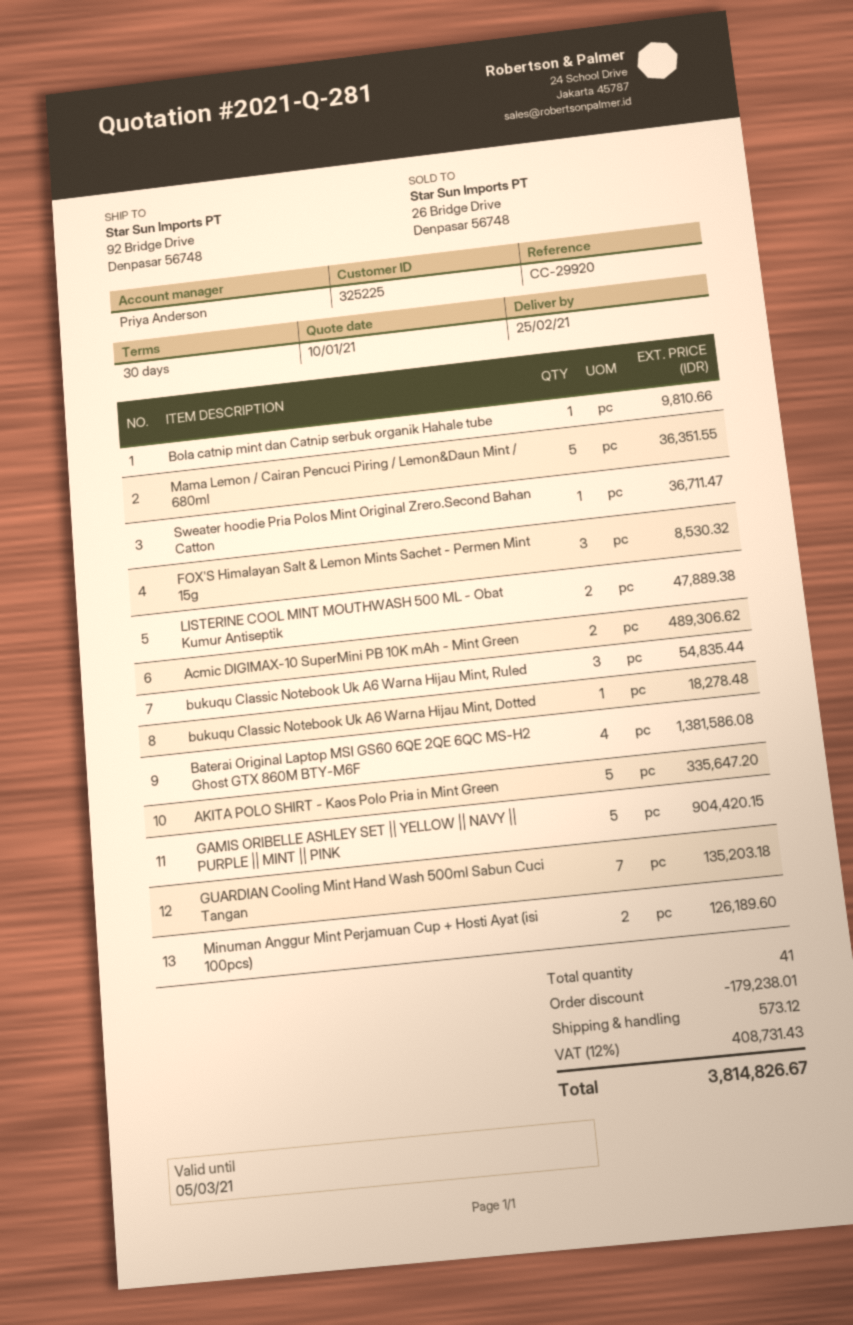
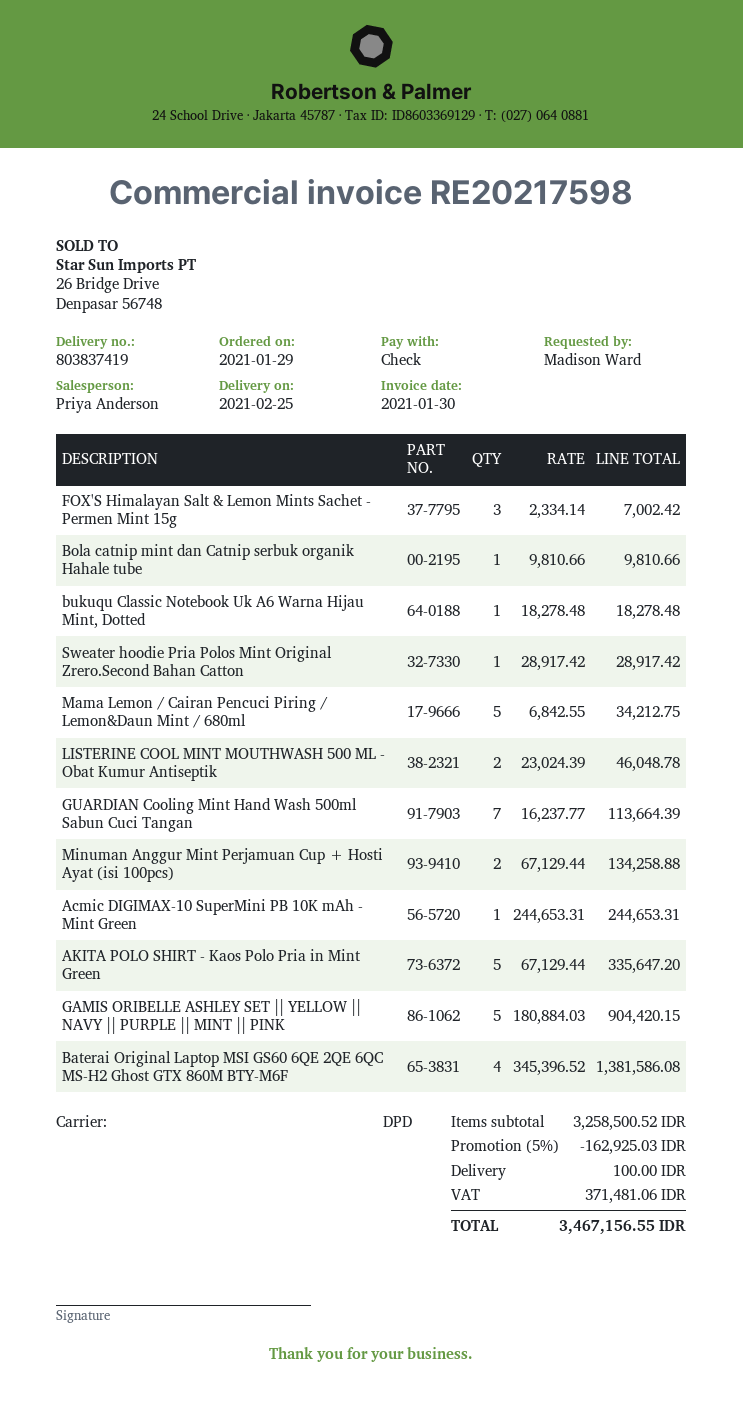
Mama Lemon / Cairan Pencuci Piring / Lemon&Daun Mint / 680ml: 5 for 36351.55 -> 5 for 34212.75
Sweater hoodie Pria Polos Mint Original Zrero.Second Bahan Catton: 1 for 36711.47 -> 1 for 28917.42
FOX'S Himalayan Salt & Lemon Mints Sachet - Permen Mint 15g: 3 for 8530.32 -> 3 for 7002.42
LISTERINE COOL MINT MOUTHWASH 500 ML - Obat Kumur Antiseptik: 2 for 47889.38 -> 2 for 46048.78
Acmic DIGIMAX-10 SuperMini PB 10K mAh - Mint Green: 2 for 489306.62 -> 1 for 244653.31
bukuqu Classic Notebook Uk A6 Warna Hijau Mint, Ruled: 3 for 54835.44 -> none
GUARDIAN Cooling Mint Hand Wash 500ml Sabun Cuci Tangan: 7 for 135203.18 -> 7 for 113664.39
Minuman Anggur Mint Perjamuan Cup + Hosti Ayat (isi 100pcs): 2 for 126189.60 -> 2 for 134258.88
discount: 179238.01 -> 162925.03
shipping: 573.12 -> 100.00
tax: 408731.43 -> 371481.06
total: 3814826.67 -> 3467156.55

